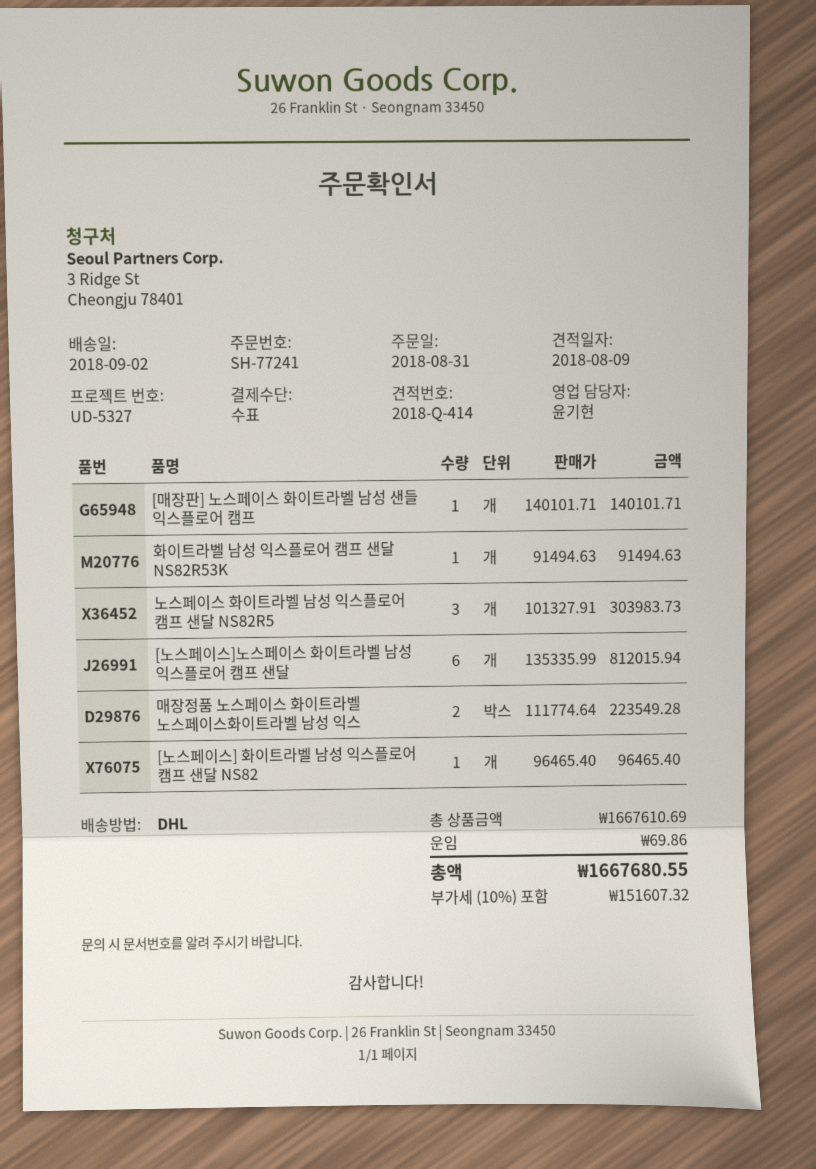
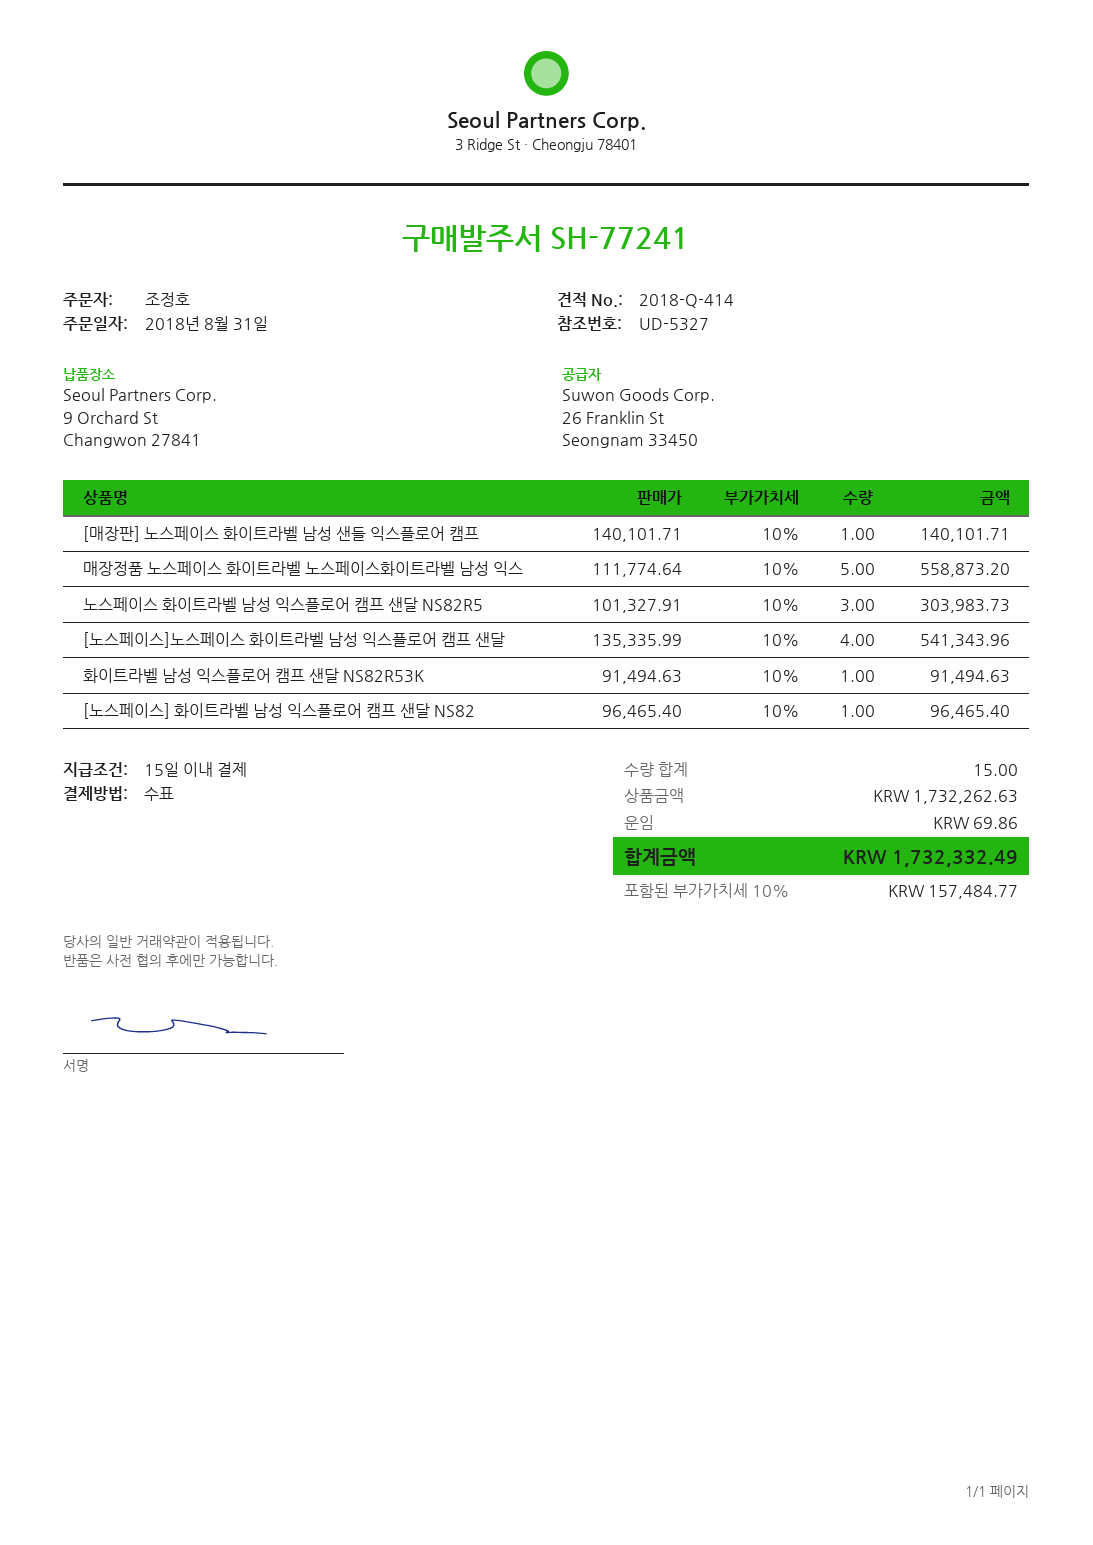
[노스페이스]노스페이스 화이트라벨 남성 익스플로어 캠프 샌달: 6 x 135335.99 = 812015.94 -> 4 x 135335.99 = 541343.96
매장정품 노스페이스 화이트라벨 노스페이스화이트라벨 남성 익스: 2 x 111774.64 = 223549.28 -> 5 x 111774.64 = 558873.20
subtotal: 1667610.69 -> 1732262.63
tax: 10% = 151607.32 -> 10% = 157484.77
total: 1667680.55 -> 1732332.49

